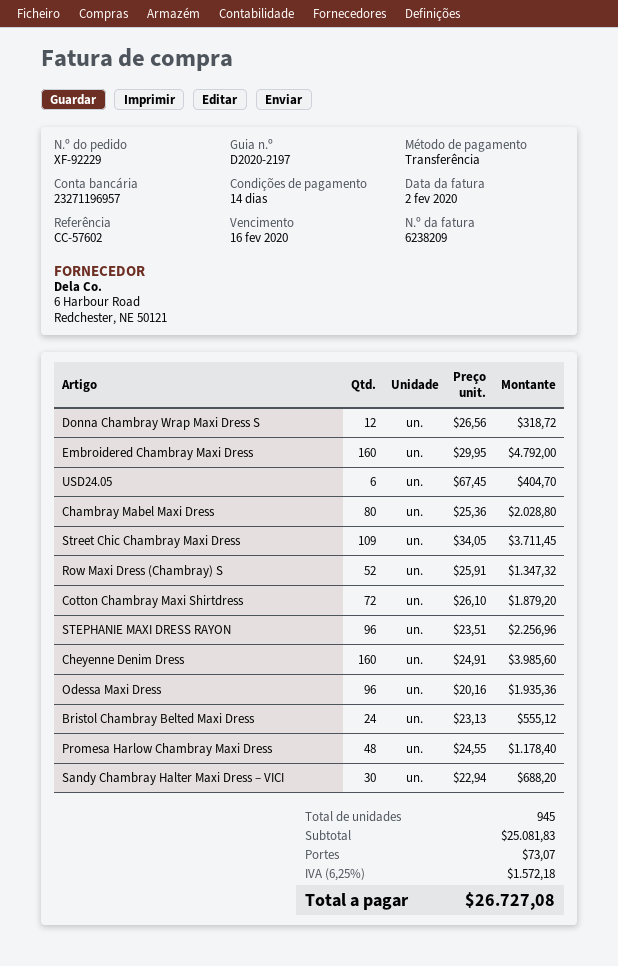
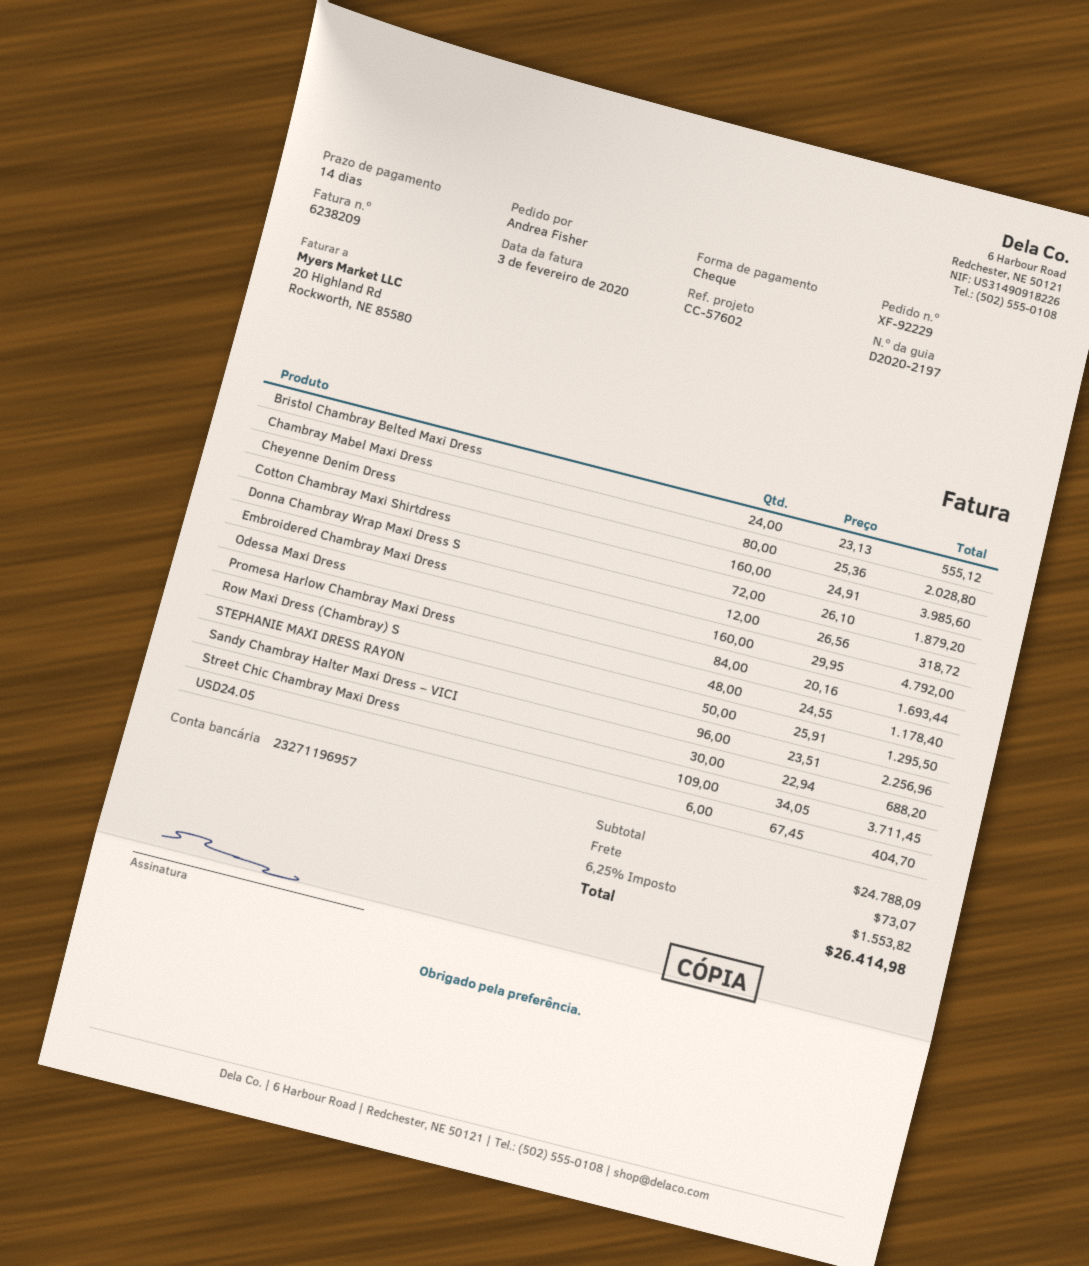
invoice date: 2020-02-02 -> 2020-02-03
payment method: bank transfer -> cheque
Row Maxi Dress (Chambray) S: 52 x 25.91 = 1347.32 -> 50 x 25.91 = 1295.50
Odessa Maxi Dress: 96 x 20.16 = 1935.36 -> 84 x 20.16 = 1693.44
subtotal: 25081.83 -> 24788.09
tax: 6.25% = 1572.18 -> 6.25% = 1553.82
total: 26727.08 -> 26414.98

